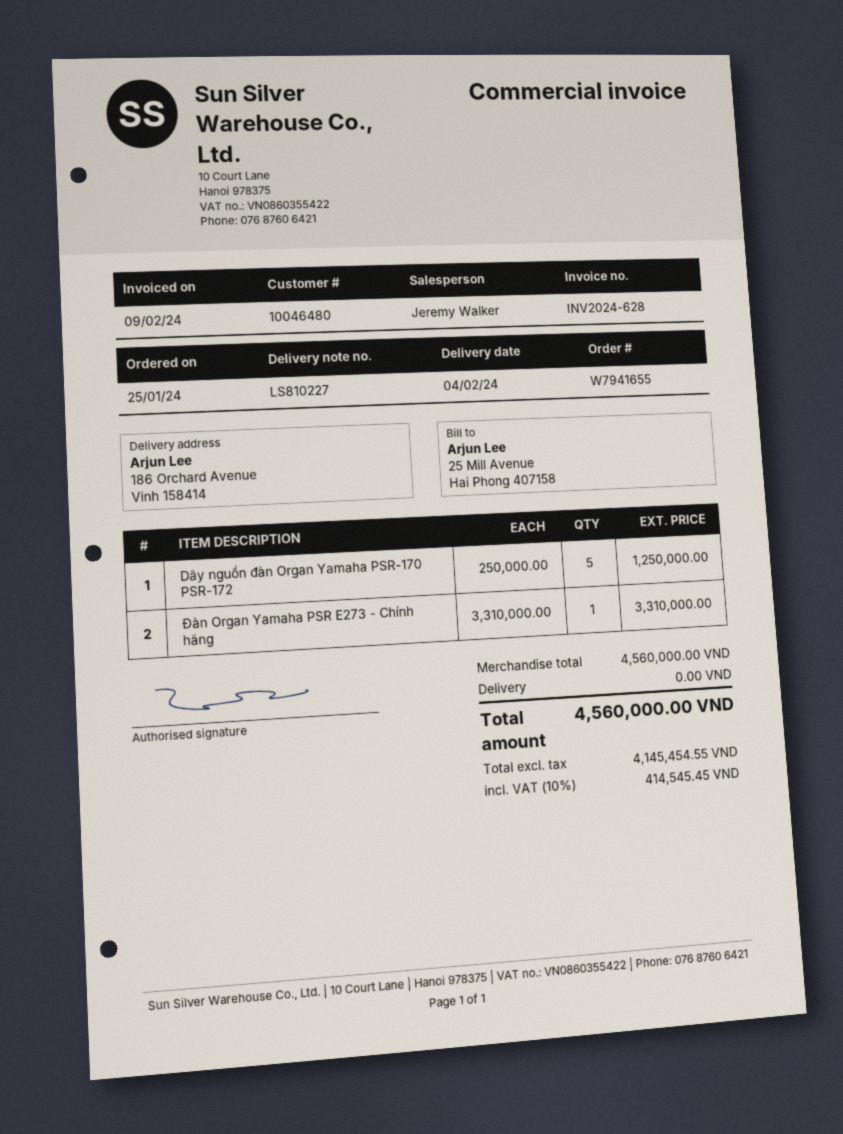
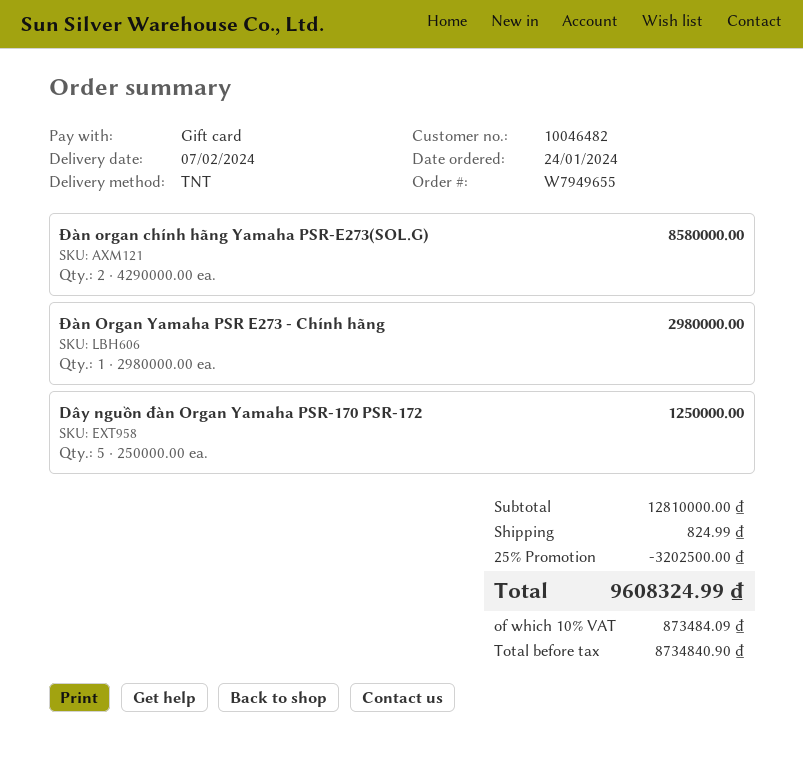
order number: W7941655 -> W7949655
order date: 2024-01-25 -> 2024-01-24
delivery date: 2024-02-04 -> 2024-02-07
customer number: 10046480 -> 10046482
Đàn Organ Yamaha PSR E273 - Chính hãng: 1 x 3310000.00 = 3310000.00 -> 1 x 2980000.00 = 2980000.00
Đàn organ chính hãng Yamaha PSR-E273(SOL.G): none -> 2 x 4290000.00 = 8580000.00
subtotal: 4560000.00 -> 12810000.00
discount: none -> 25% = 3202500.00
shipping: 0.00 -> 824.99
net: 4145454.55 -> 8734840.90
tax: 10% = 414545.45 -> 10% = 873484.09
total: 4560000.00 -> 9608324.99

